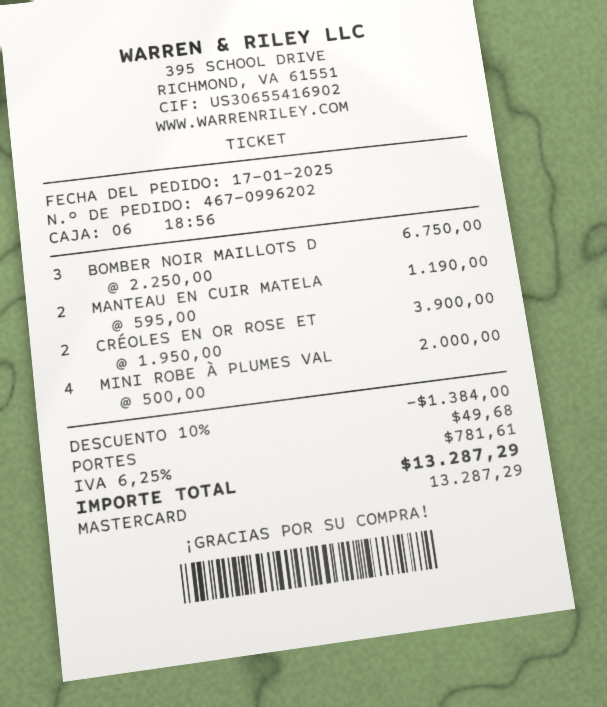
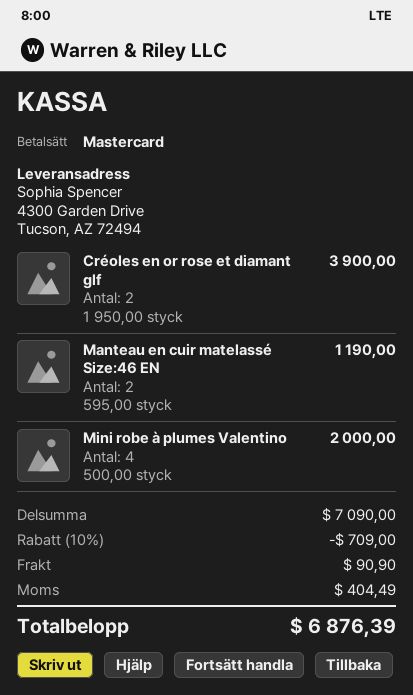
BOMBER NOIR MAILLOTS D: 3 x 2250.00 = 6750.00 -> none
discount: 10% = 1384.00 -> 10% = 709.00
shipping: 49.68 -> 90.90
tax: 781.61 -> 404.49
total: 13287.29 -> 6876.39

